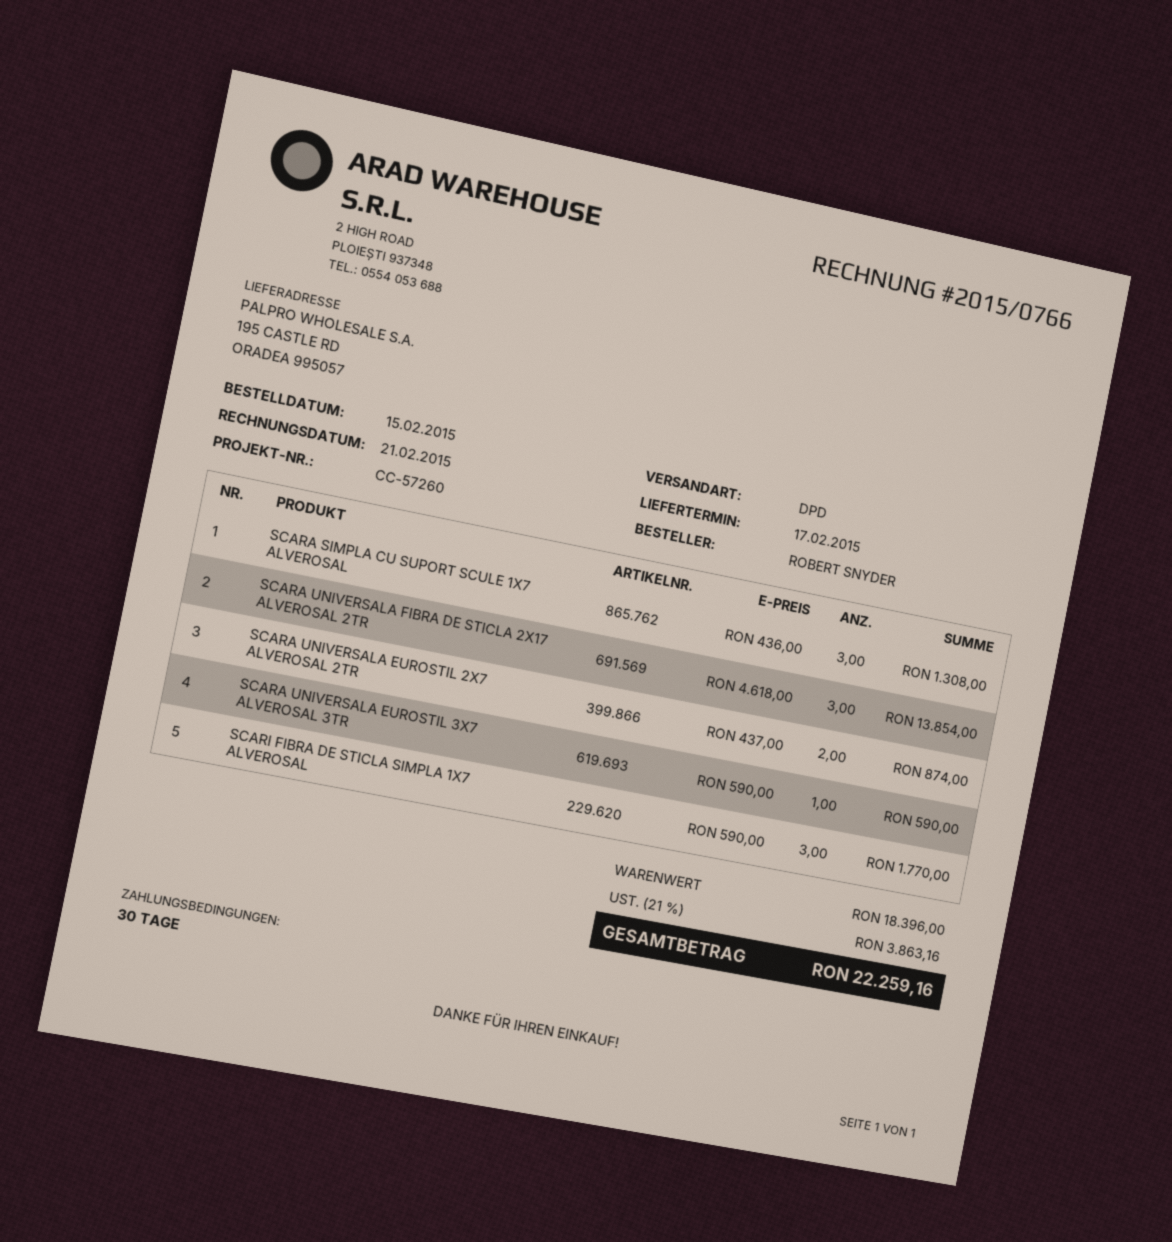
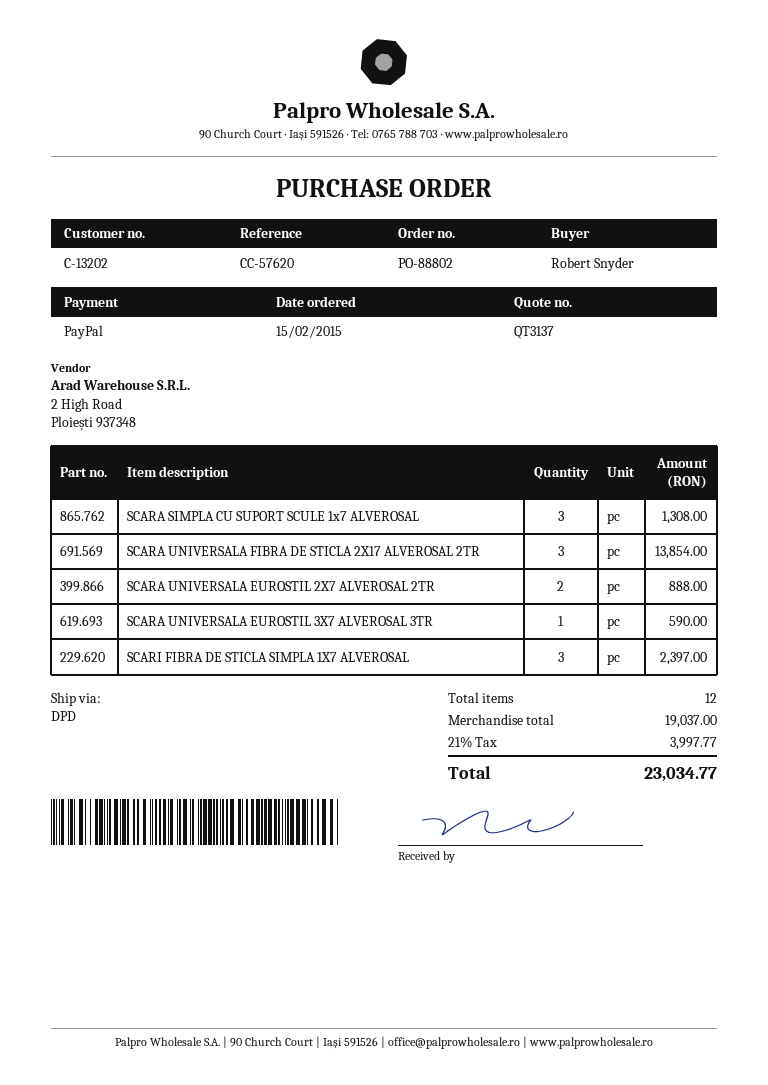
reference: CC-57260 -> CC-57620
SCARA UNIVERSALA EUROSTIL 2X7 ALVEROSAL 2TR: 2 for 874.00 -> 2 for 888.00
SCARI FIBRA DE STICLA SIMPLA 1X7 ALVEROSAL: 3 for 1770.00 -> 3 for 2397.00
subtotal: 18396.00 -> 19037.00
tax: 21% = 3863.16 -> 21% = 3997.77
total: 22259.16 -> 23034.77

